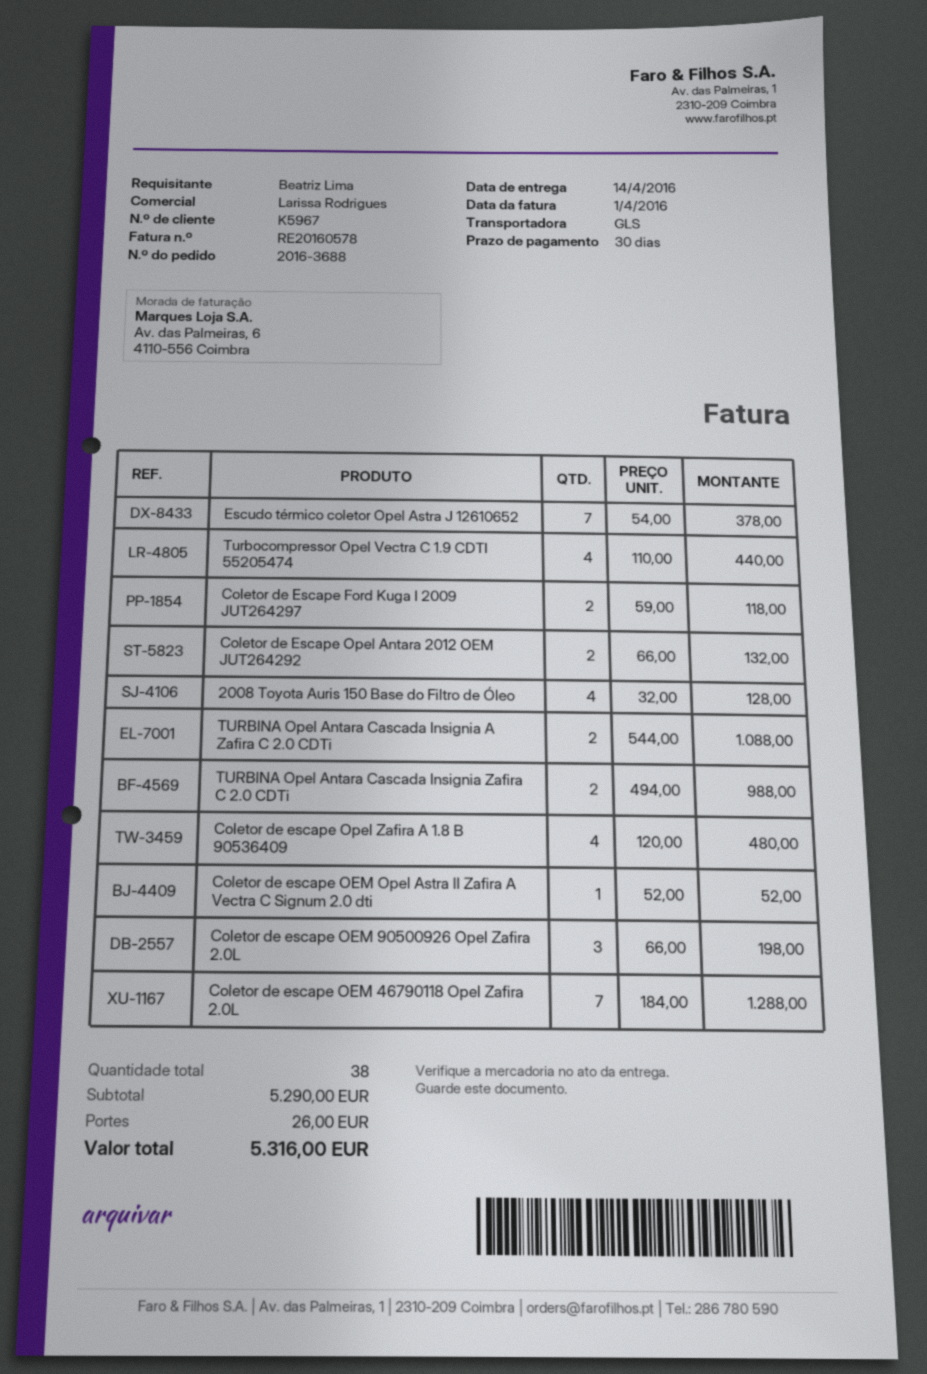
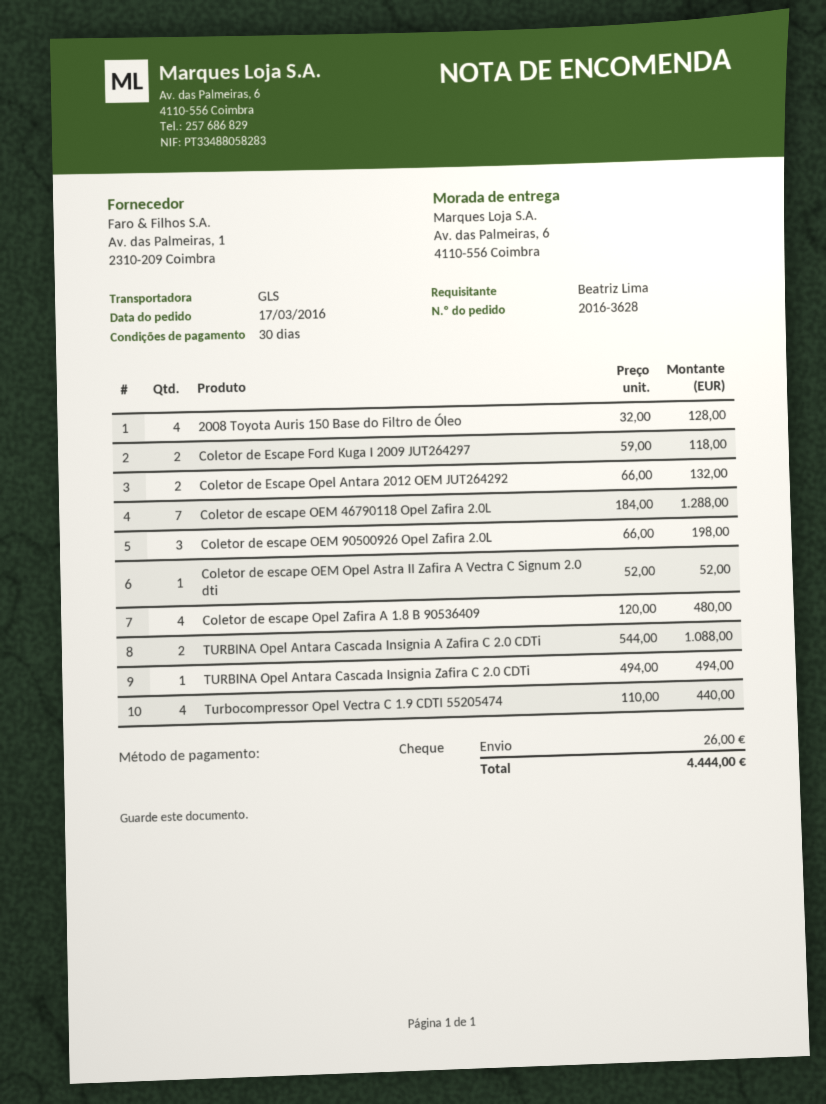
order number: 2016-3688 -> 2016-3628
Escudo térmico coletor Opel Astra J 12610652: 7 x 54.00 = 378.00 -> none
TURBINA Opel Antara Cascada Insignia Zafira C 2.0 CDTi: 2 x 494.00 = 988.00 -> 1 x 494.00 = 494.00
total: 5316.00 -> 4444.00

